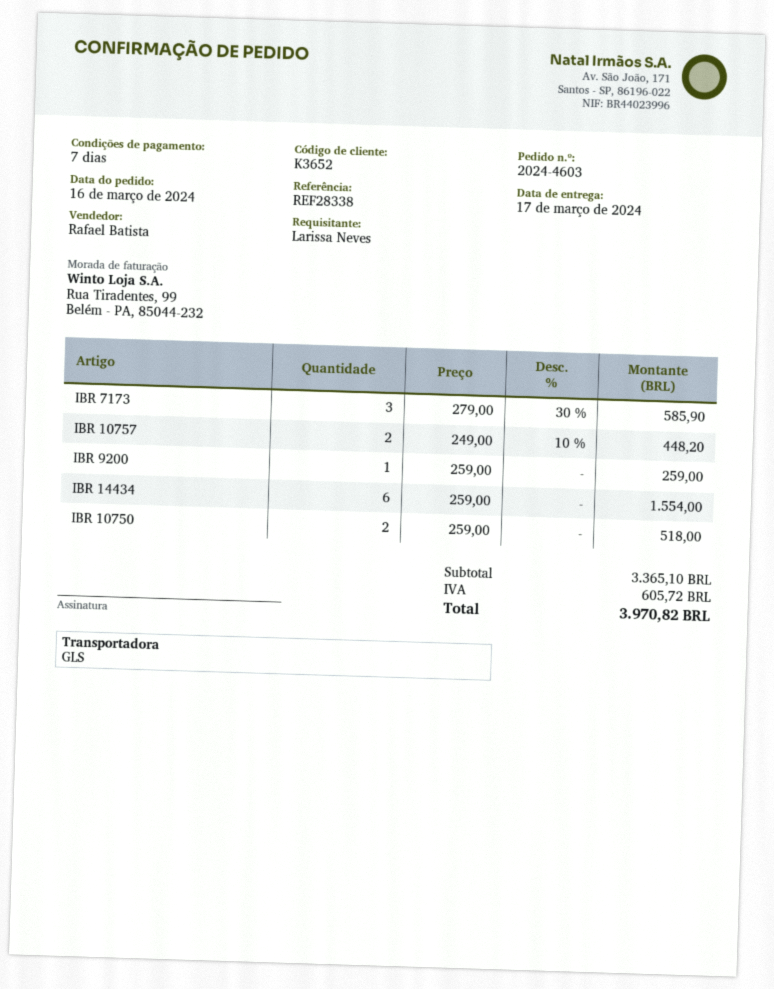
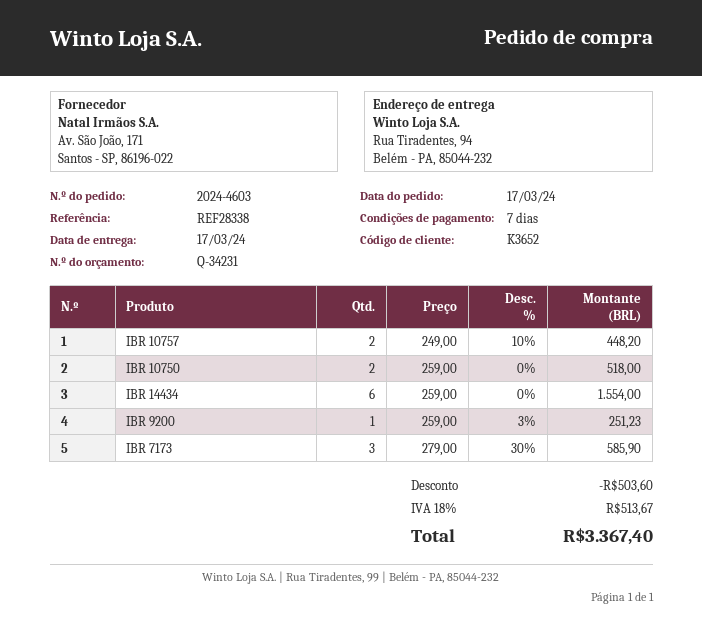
order date: 2024-03-16 -> 2024-03-17
IBR 9200: 1 x 259.00 = 259.00 -> 1 x 259.00 - 3% = 251.23
discount: none -> 503.60
tax: 605.72 -> 513.67
total: 3970.82 -> 3367.40

